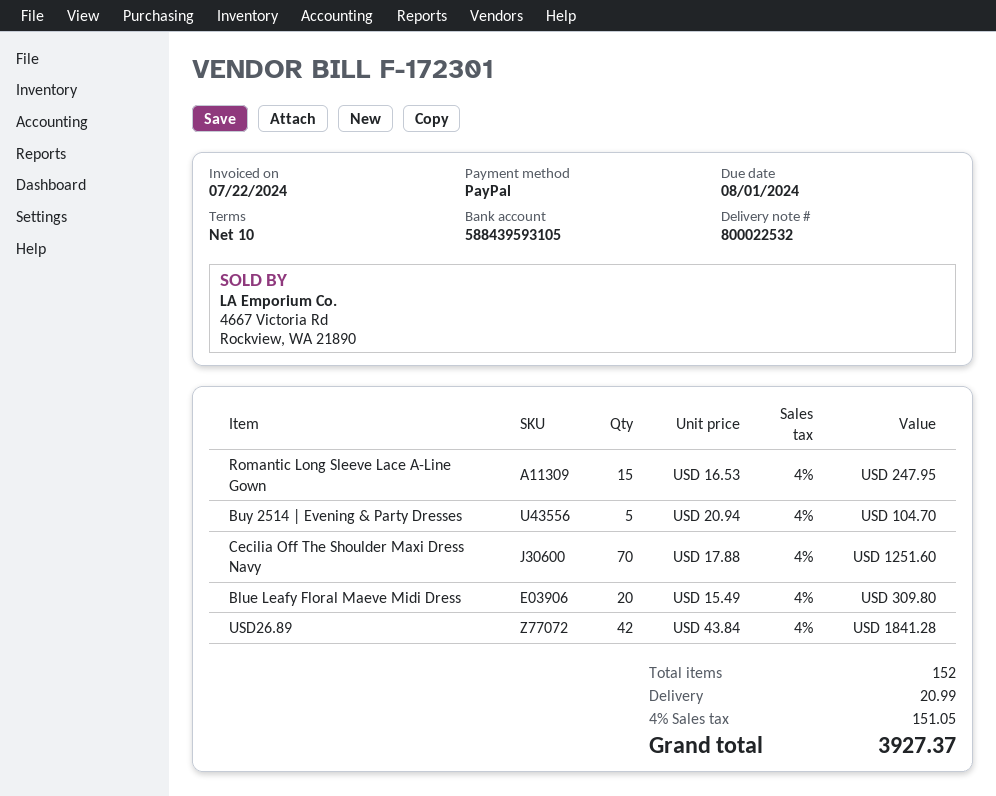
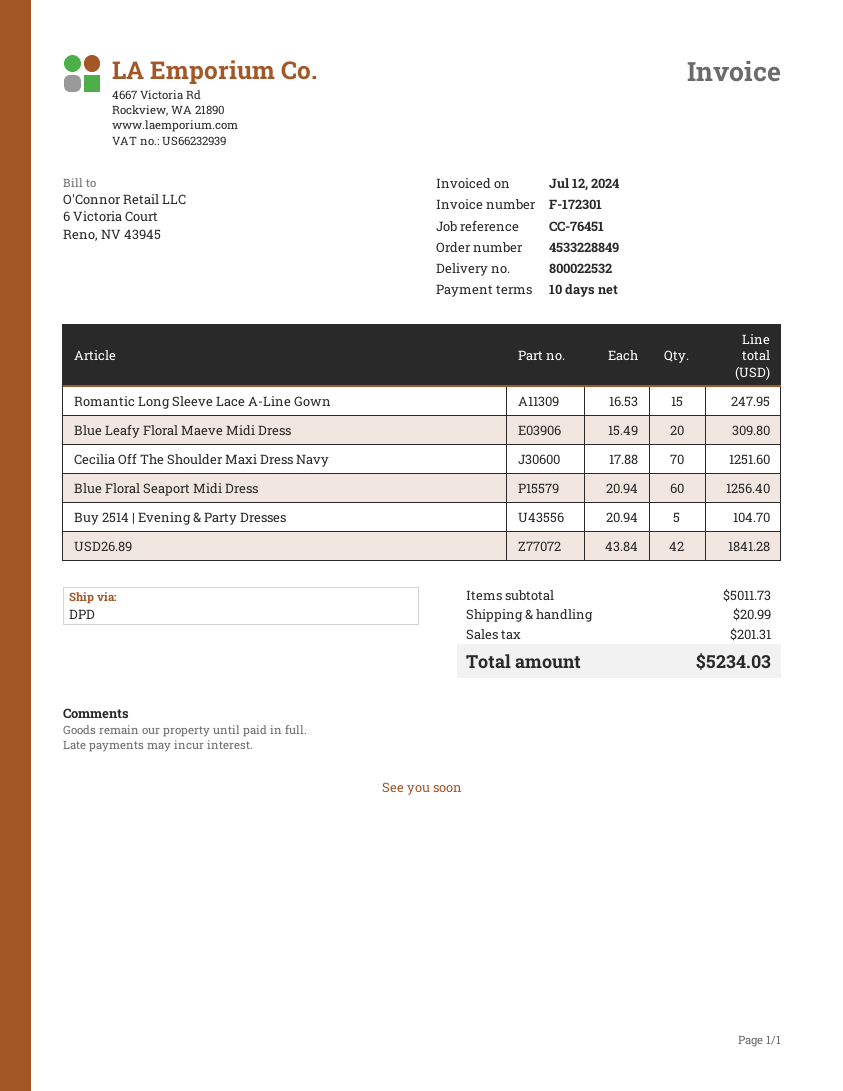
invoice date: 2024-07-22 -> 2024-07-12
Blue Floral Seaport Midi Dress: none -> 60 x 20.94 = 1256.40
tax: 151.05 -> 201.31
total: 3927.37 -> 5234.03

